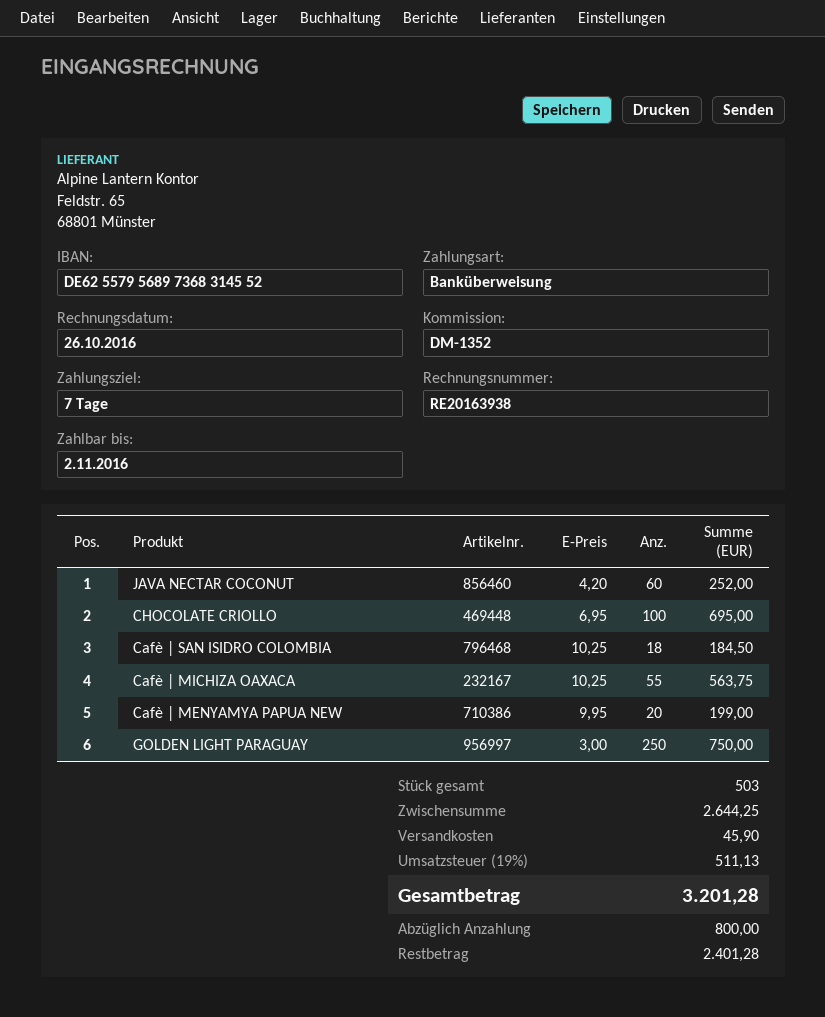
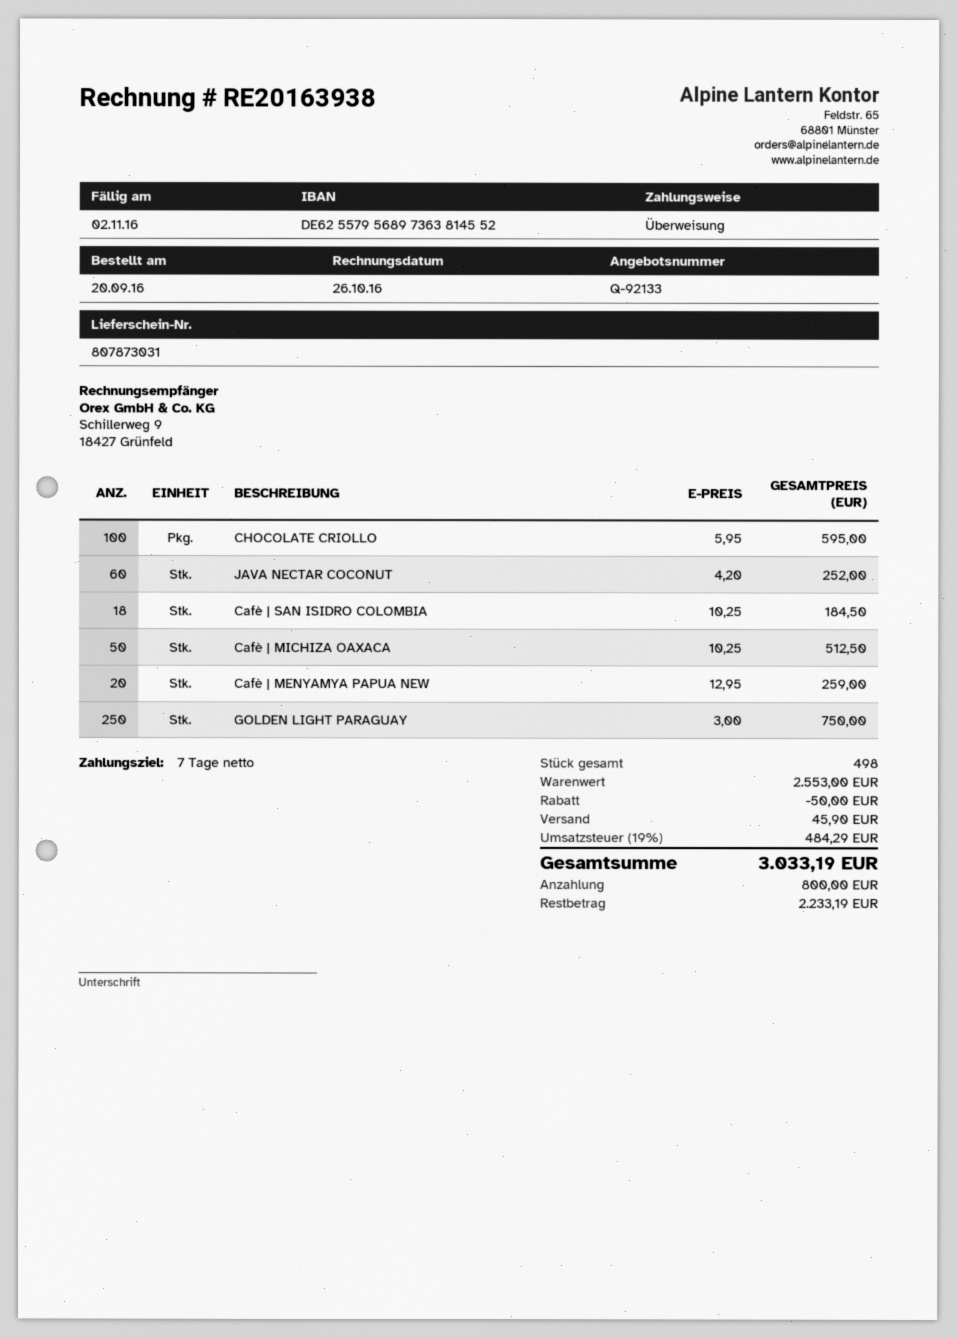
bank account: DE62557956897368314552 -> DE62557956897363814552
CHOCOLATE CRIOLLO: 100 x 6.95 = 695.00 -> 100 x 5.95 = 595.00
Cafè | MICHIZA OAXACA: 55 x 10.25 = 563.75 -> 50 x 10.25 = 512.50
Cafè | MENYAMYA PAPUA NEW: 20 x 9.95 = 199.00 -> 20 x 12.95 = 259.00
total quantity: 503 -> 498
subtotal: 2644.25 -> 2553.00
discount: none -> 50.00
tax: 19% = 511.13 -> 19% = 484.29
total: 3201.28 -> 3033.19
balance: 2401.28 -> 2233.19

